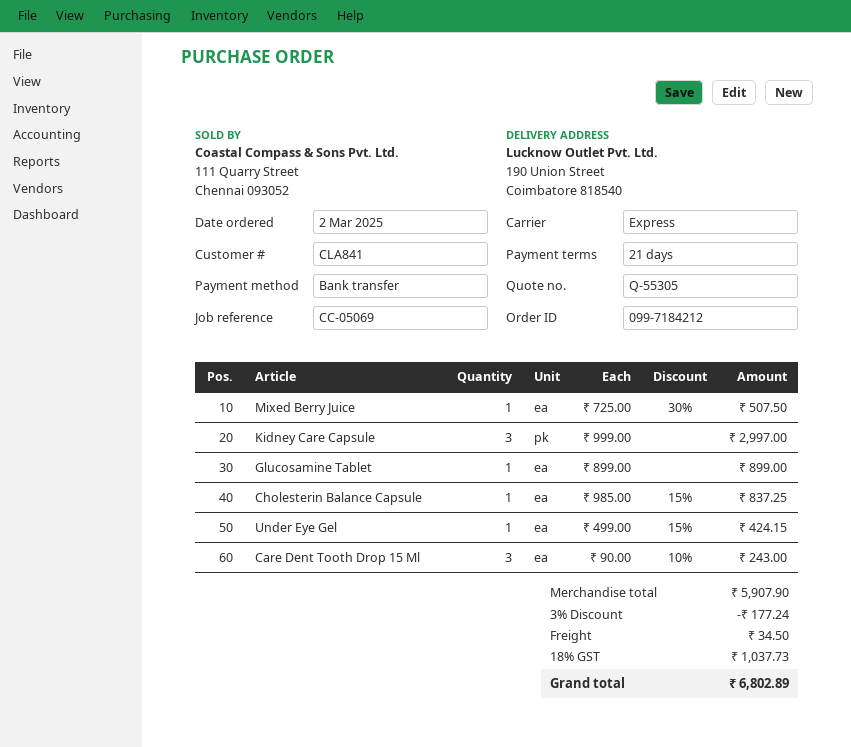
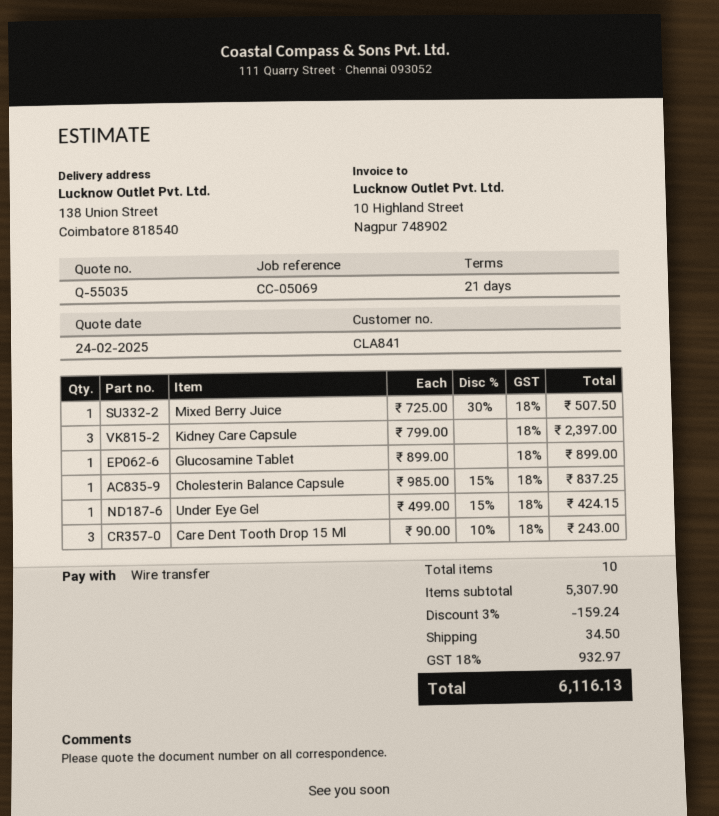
quote number: Q-55305 -> Q-55035
ship to: 190 Union Street, Coimbatore 818540 -> 138 Union Street, Coimbatore 818540
Kidney Care Capsule: 3 x 999.00 = 2997.00 -> 3 x 799.00 = 2397.00
subtotal: 5907.90 -> 5307.90
discount: 3% = 177.24 -> 3% = 159.24
tax: 18% = 1037.73 -> 18% = 932.97
total: 6802.89 -> 6116.13

